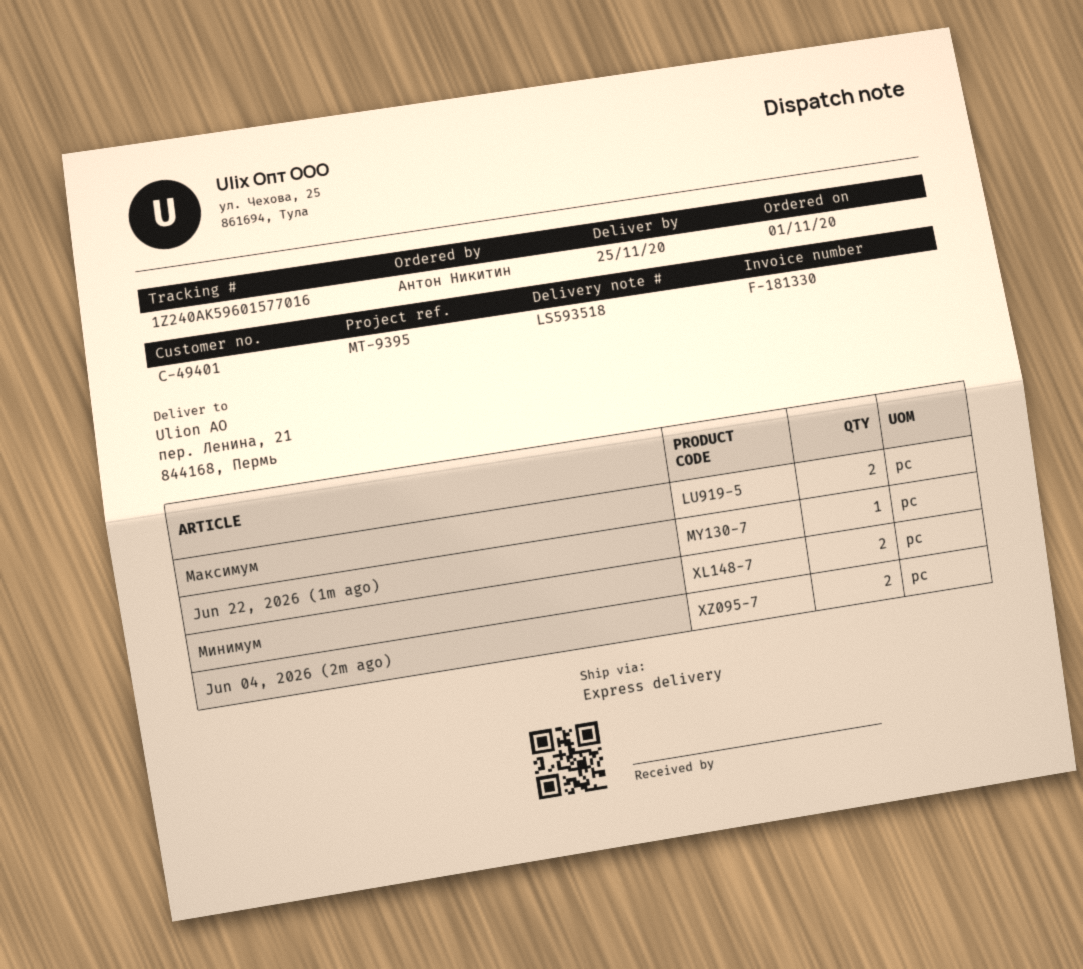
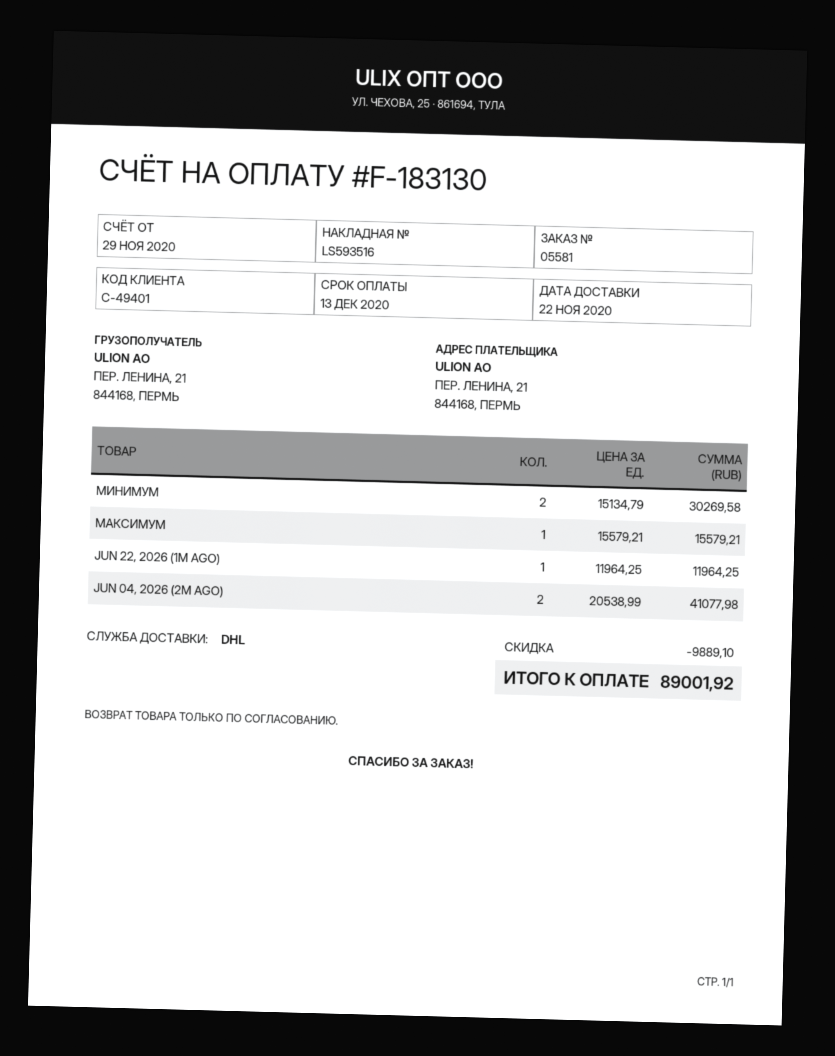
delivery note number: LS593518 -> LS593516
delivery date: 2020-11-25 -> 2020-11-22
invoice number: F-181330 -> F-183130
shipping method: express -> DHL
Максимум: 2 -> 1

